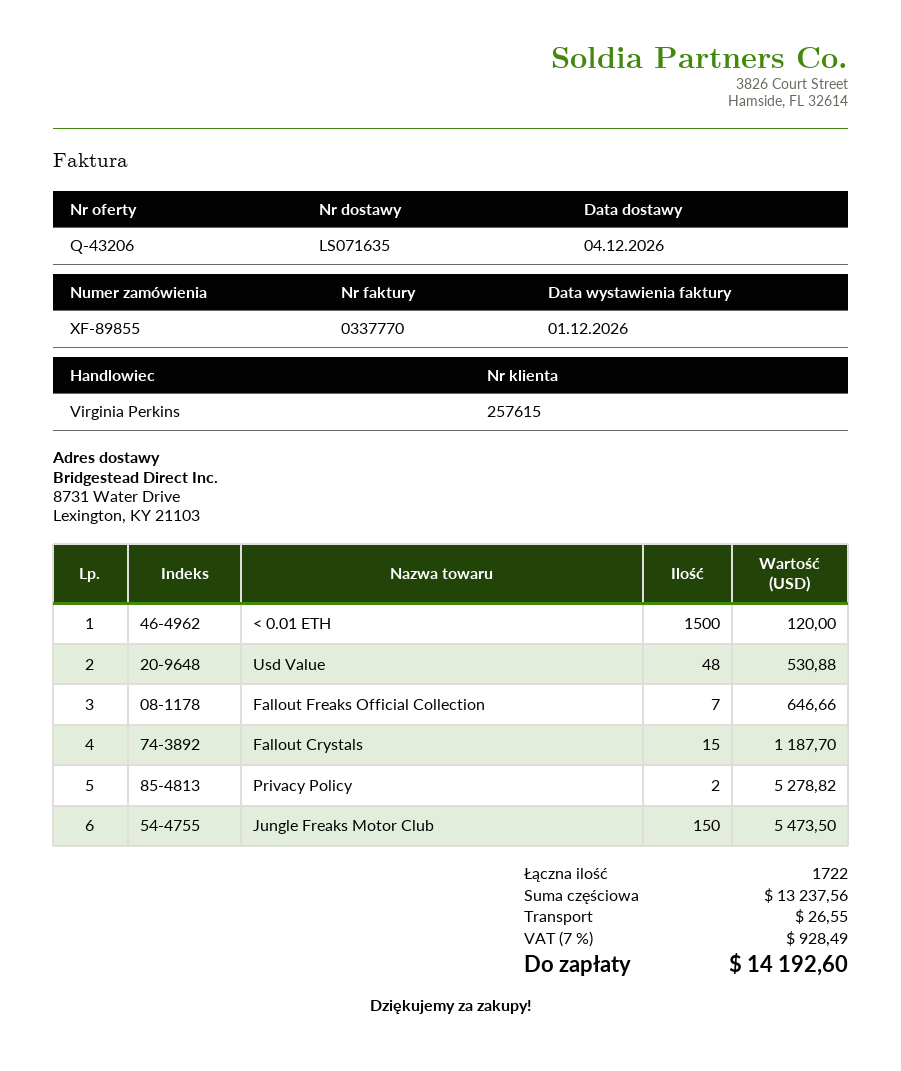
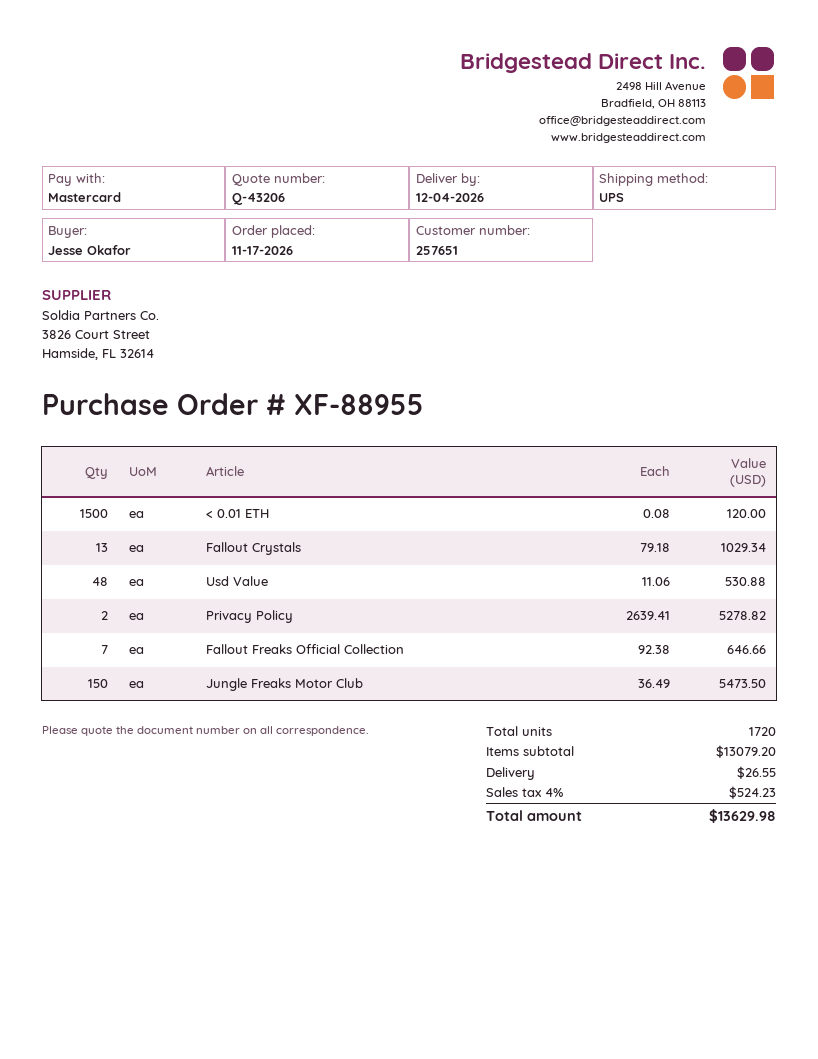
order number: XF-89855 -> XF-88955
customer number: 257615 -> 257651
Fallout Crystals: 15 for 1187.70 -> 13 for 1029.34
total quantity: 1722 -> 1720
subtotal: 13237.56 -> 13079.20
tax: 7% = 928.49 -> 4% = 524.23
total: 14192.60 -> 13629.98

